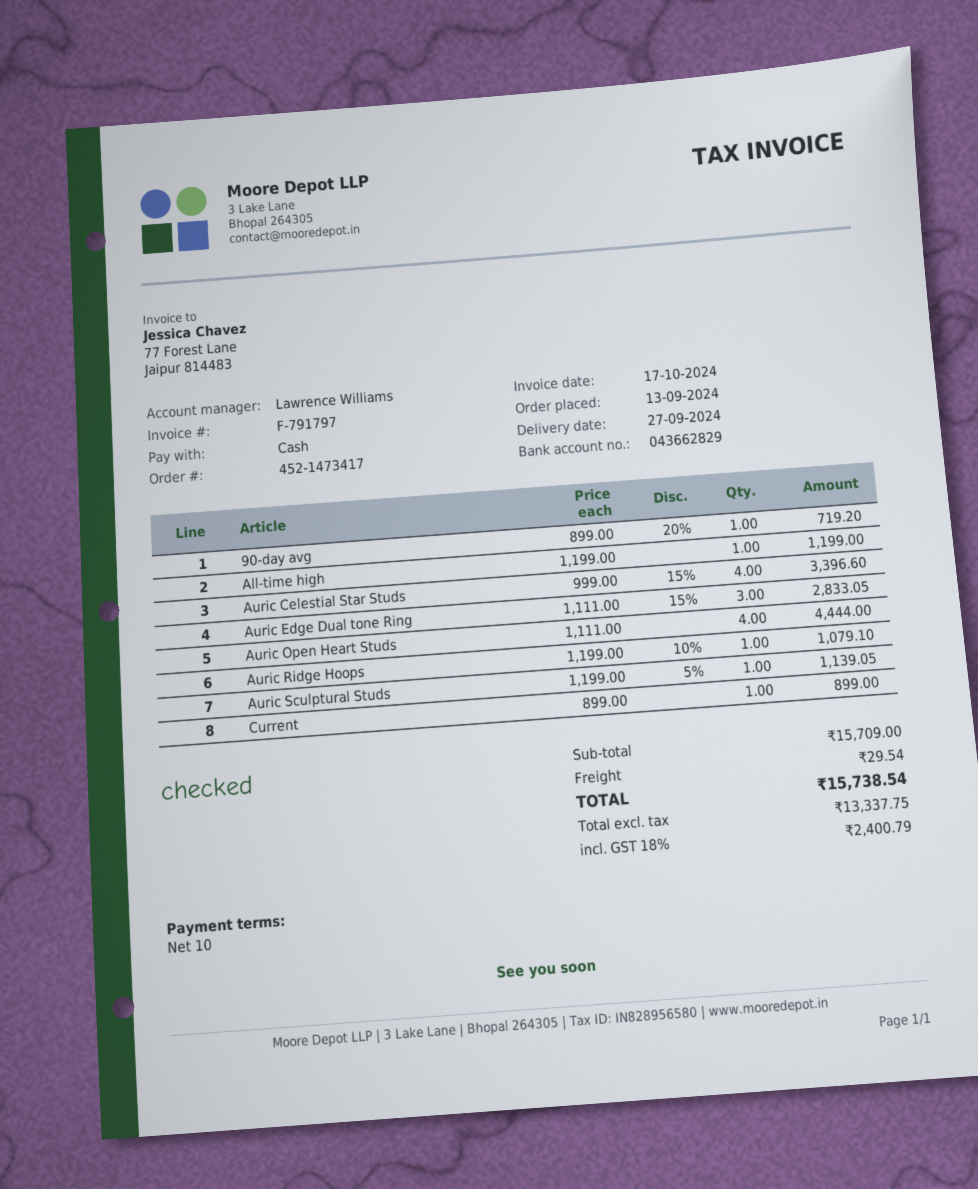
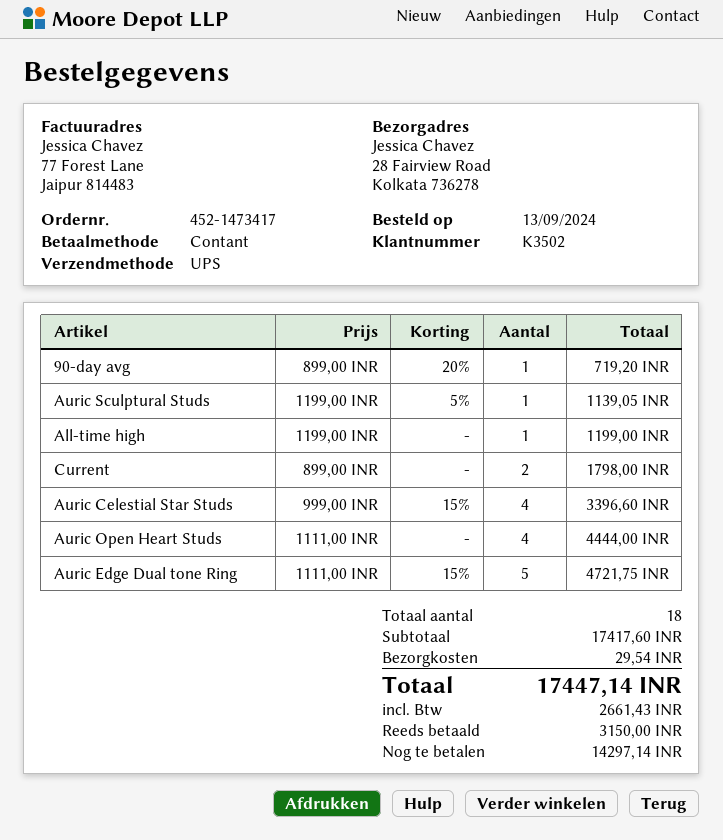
Auric Edge Dual tone Ring: 3 x 1111.00 - 15% = 2833.05 -> 5 x 1111.00 - 15% = 4721.75
Auric Ridge Hoops: 1 x 1199.00 - 10% = 1079.10 -> none
Current: 1 x 899.00 = 899.00 -> 2 x 899.00 = 1798.00
subtotal: 15709.00 -> 17417.60
tax: 2400.79 -> 2661.43
total: 15738.54 -> 17447.14

